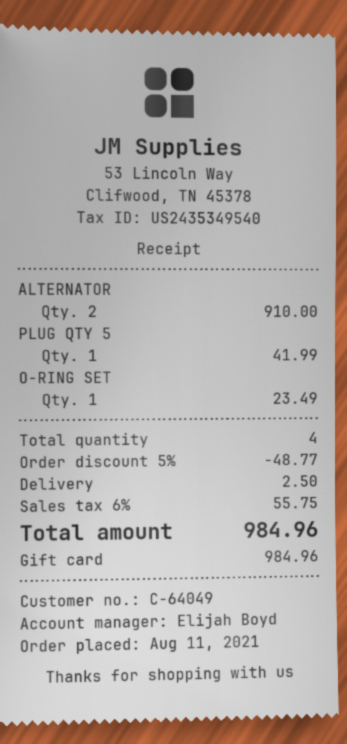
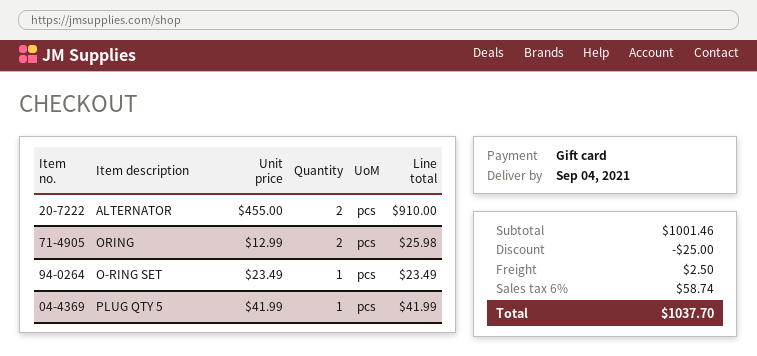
ORING: none -> 2 for 25.98
discount: 48.77 -> 25.00
tax: 6% = 55.75 -> 6% = 58.74
total: 984.96 -> 1037.70

